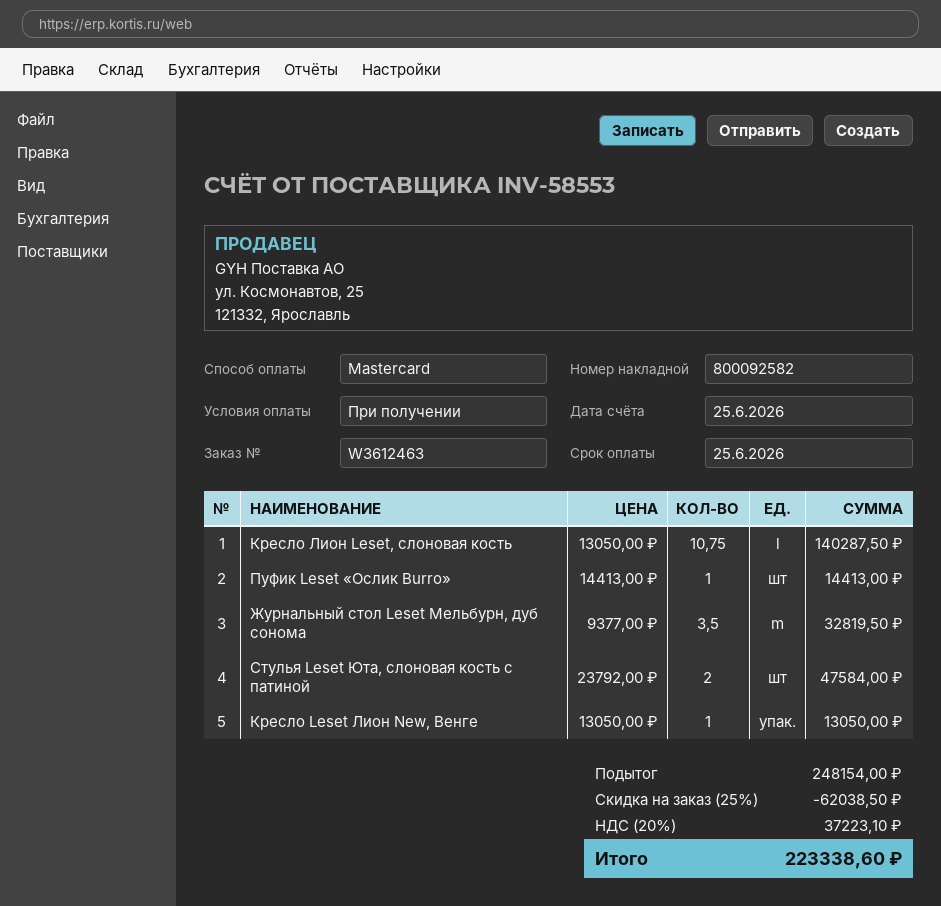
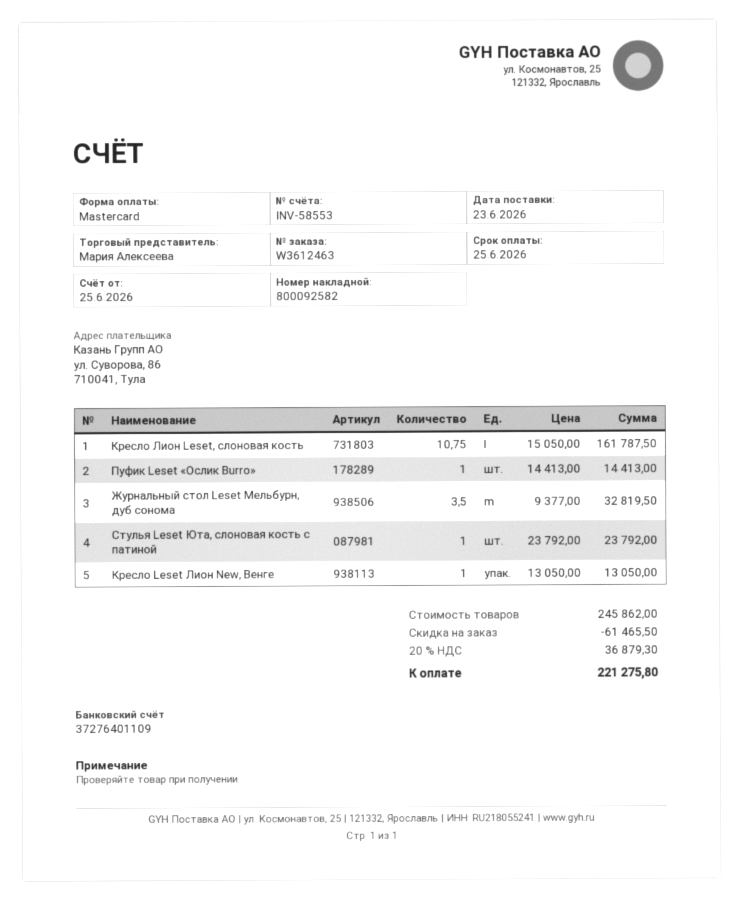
Кресло Лион Leset, слоновая кость: 10.75 x 13050.00 = 140287.50 -> 10.75 x 15050.00 = 161787.50
Стулья Leset Юта, слоновая кость с патиной: 2 x 23792.00 = 47584.00 -> 1 x 23792.00 = 23792.00
subtotal: 248154.00 -> 245862.00
discount: 62038.50 -> 61465.50
tax: 20% = 37223.10 -> 20% = 36879.30
total: 223338.60 -> 221275.80

